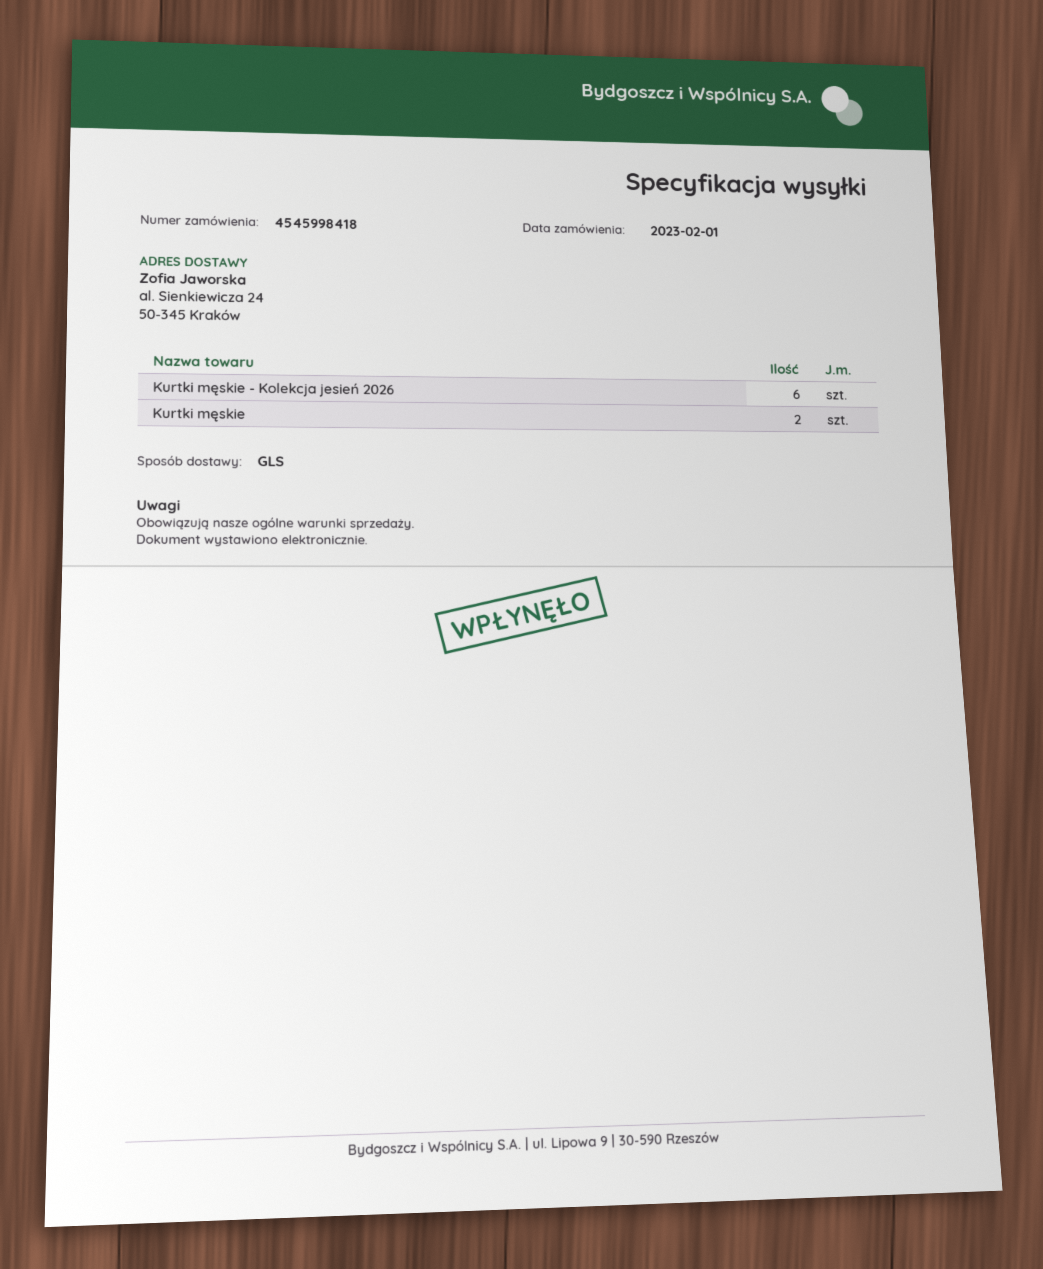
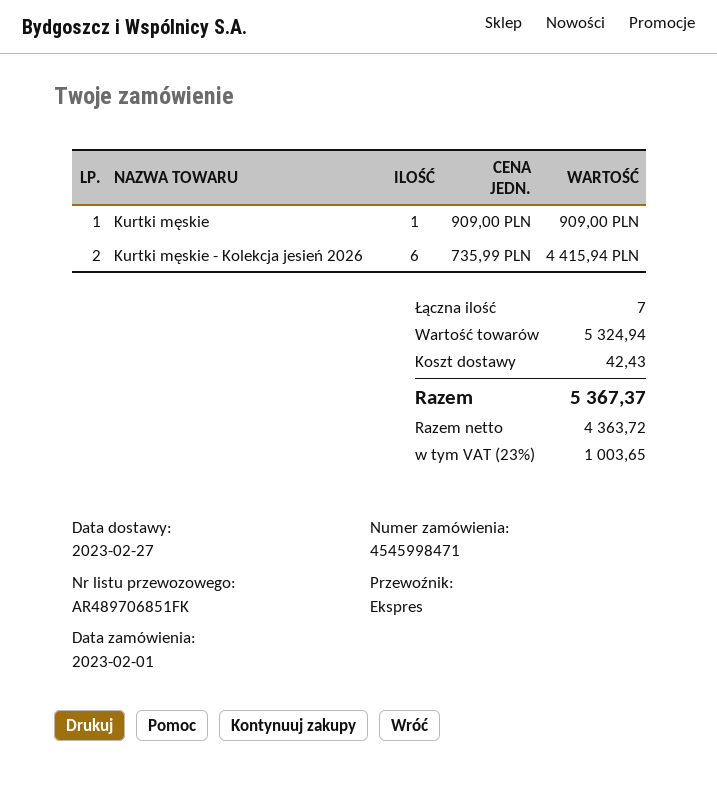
order number: 4545998418 -> 4545998471
shipping method: GLS -> express
Kurtki męskie: 2 -> 1

